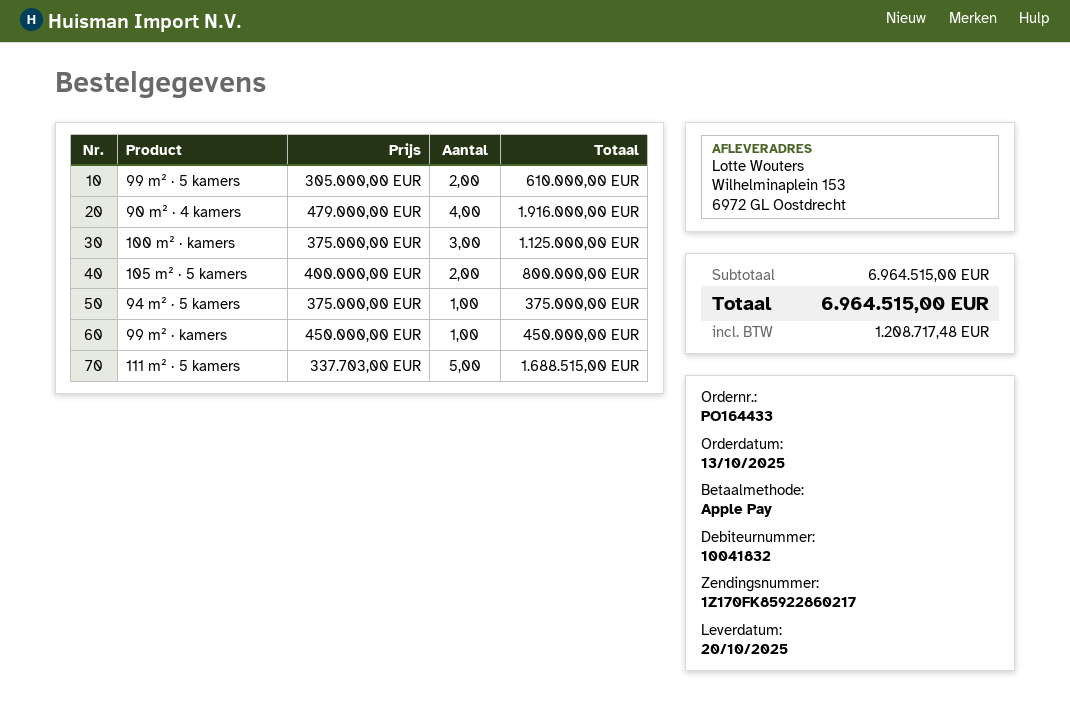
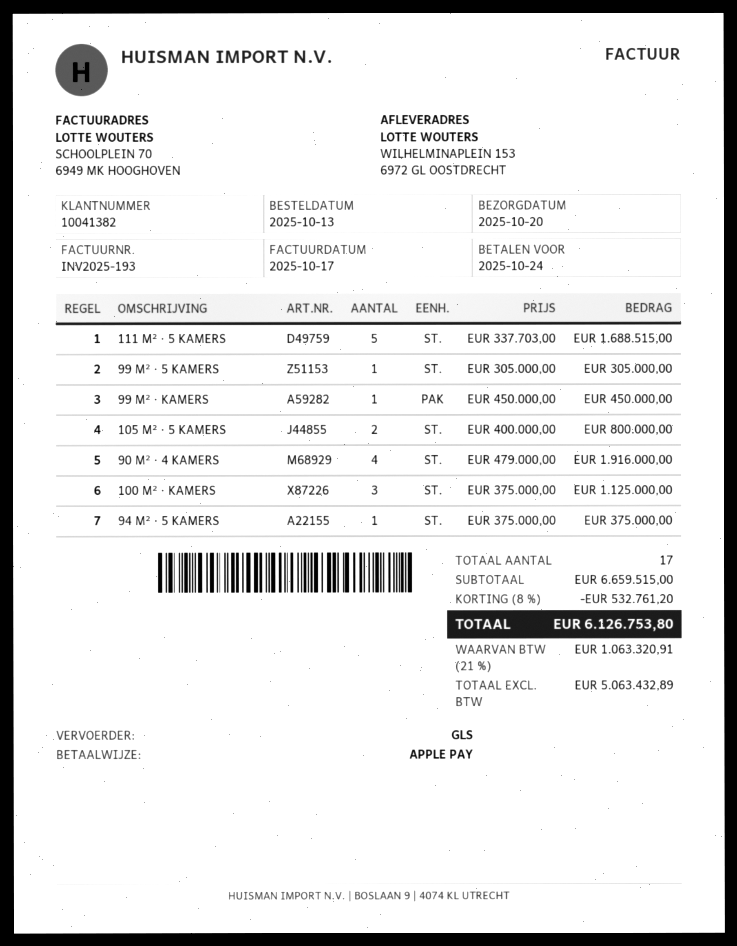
customer number: 10041832 -> 10041382
99 m² · 5 kamers: 2 x 305000.00 = 610000.00 -> 1 x 305000.00 = 305000.00
subtotal: 6964515.00 -> 6659515.00
discount: none -> 8% = 532761.20
tax: 1208717.48 -> 1063320.91
total: 6964515.00 -> 6126753.80

